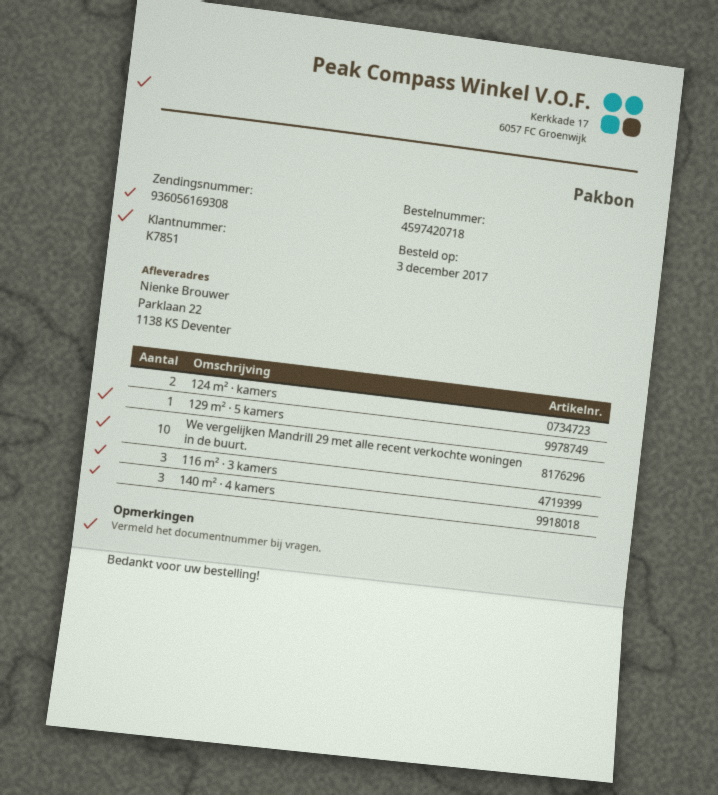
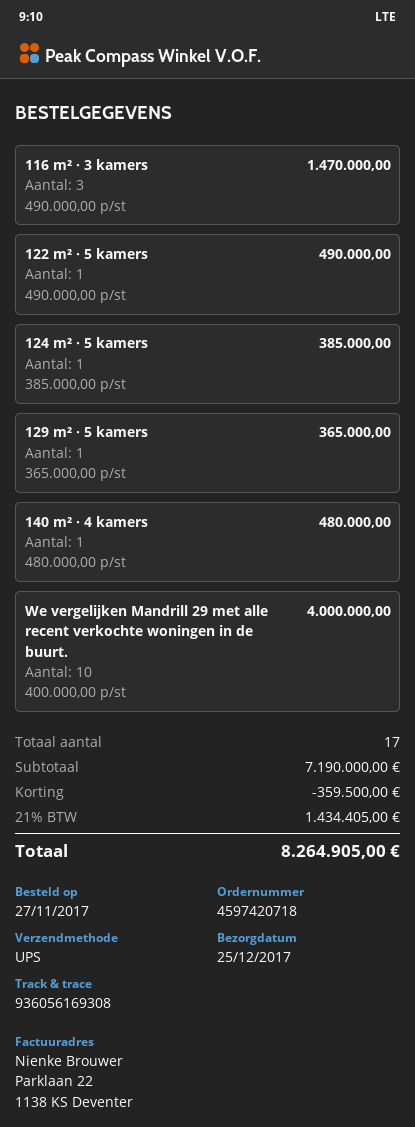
order date: 2017-12-03 -> 2017-11-27
124 m² · kamers: 2 -> none
140 m² · 4 kamers: 3 -> 1
122 m² · 5 kamers: none -> 1
124 m² · 5 kamers: none -> 1

